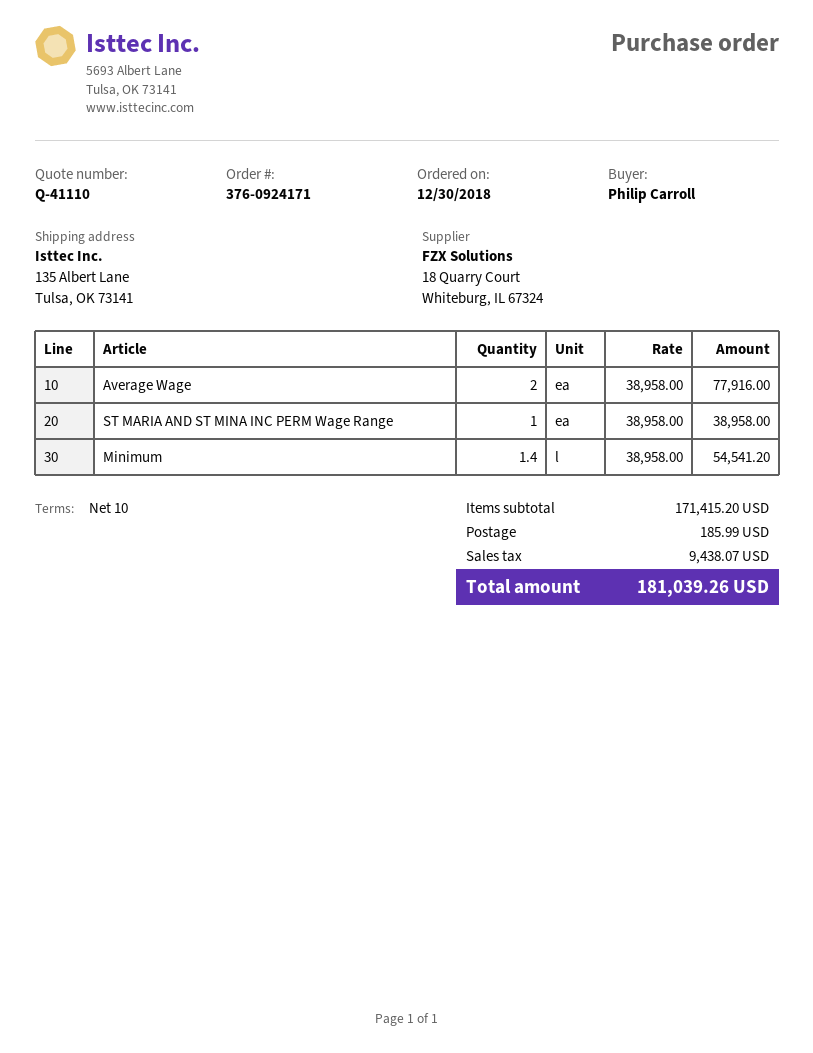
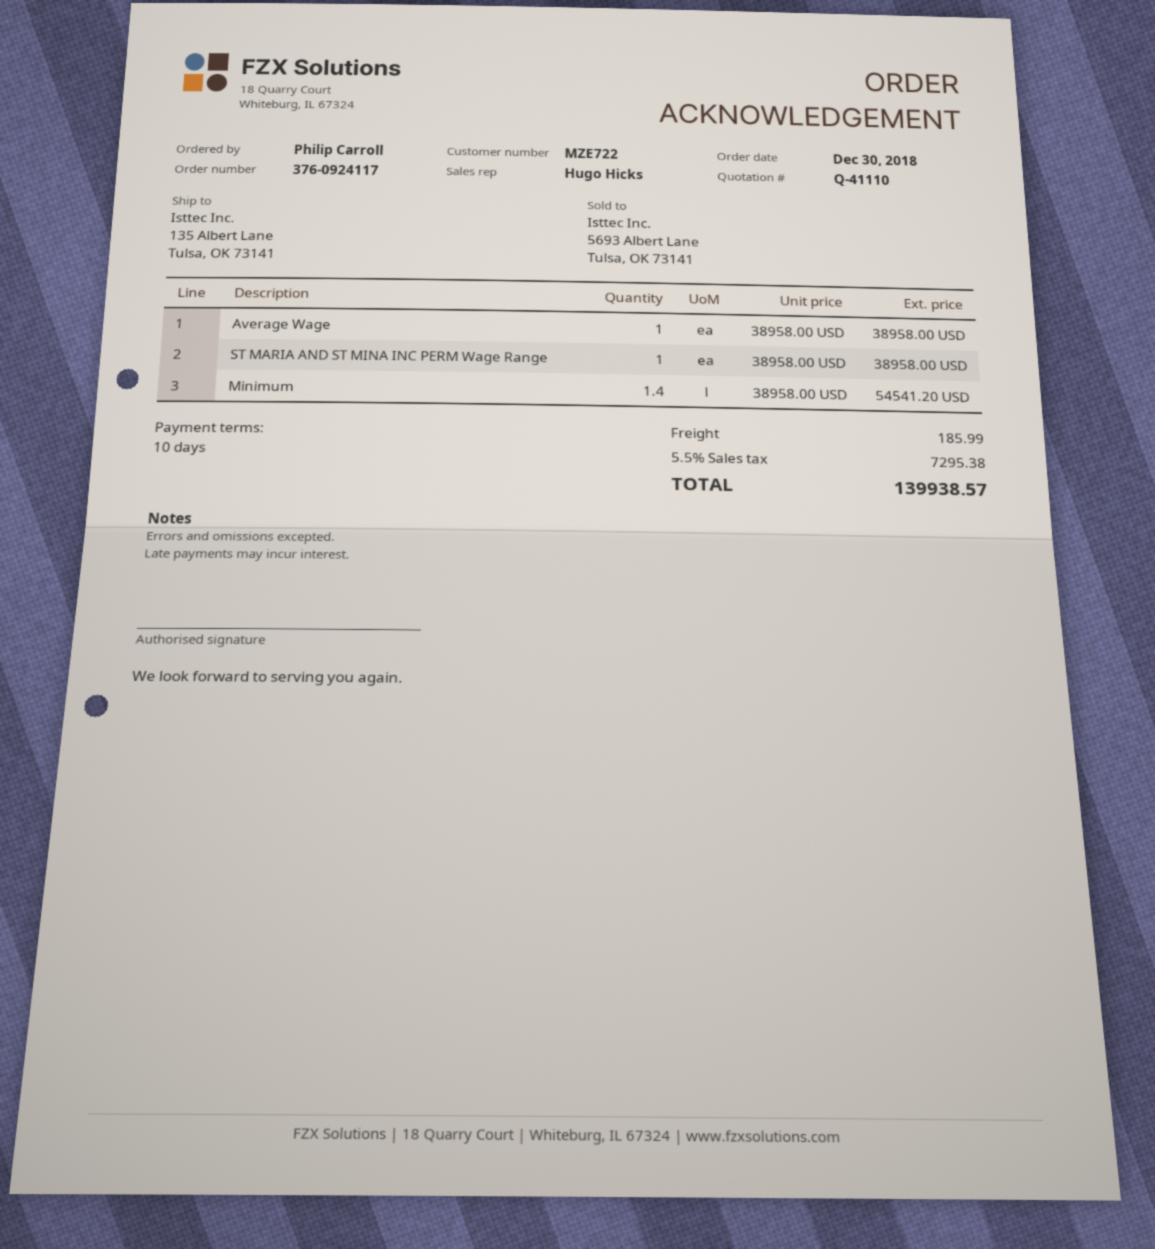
order number: 376-0924171 -> 376-0924117
Average Wage: 2 x 38958.00 = 77916.00 -> 1 x 38958.00 = 38958.00
tax: 9438.07 -> 7295.38
total: 181039.26 -> 139938.57

